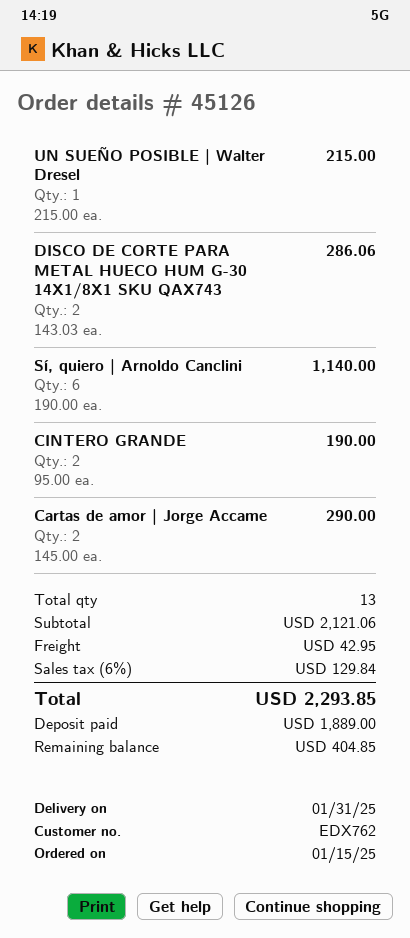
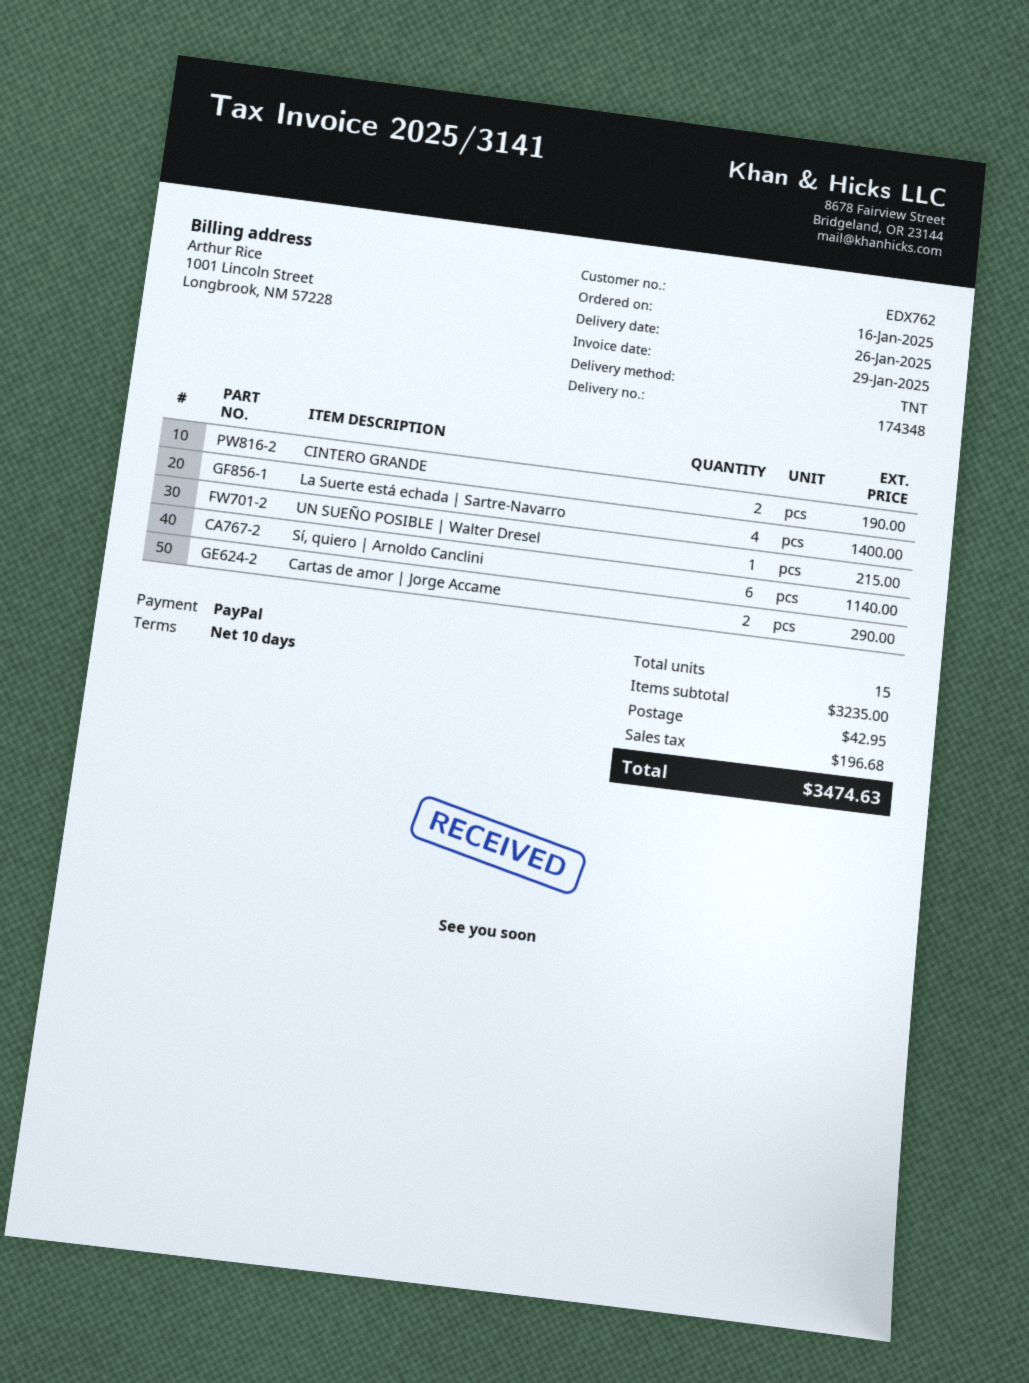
order date: 2025-01-15 -> 2025-01-16
delivery date: 2025-01-31 -> 2025-01-26
DISCO DE CORTE PARA METAL HUECO HUM G-30 14X1/8X1 SKU QAX743: 2 for 286.06 -> none
La Suerte está echada | Sartre-Navarro: none -> 4 for 1400.00
total quantity: 13 -> 15
subtotal: 2121.06 -> 3235.00
tax: 129.84 -> 196.68
total: 2293.85 -> 3474.63

